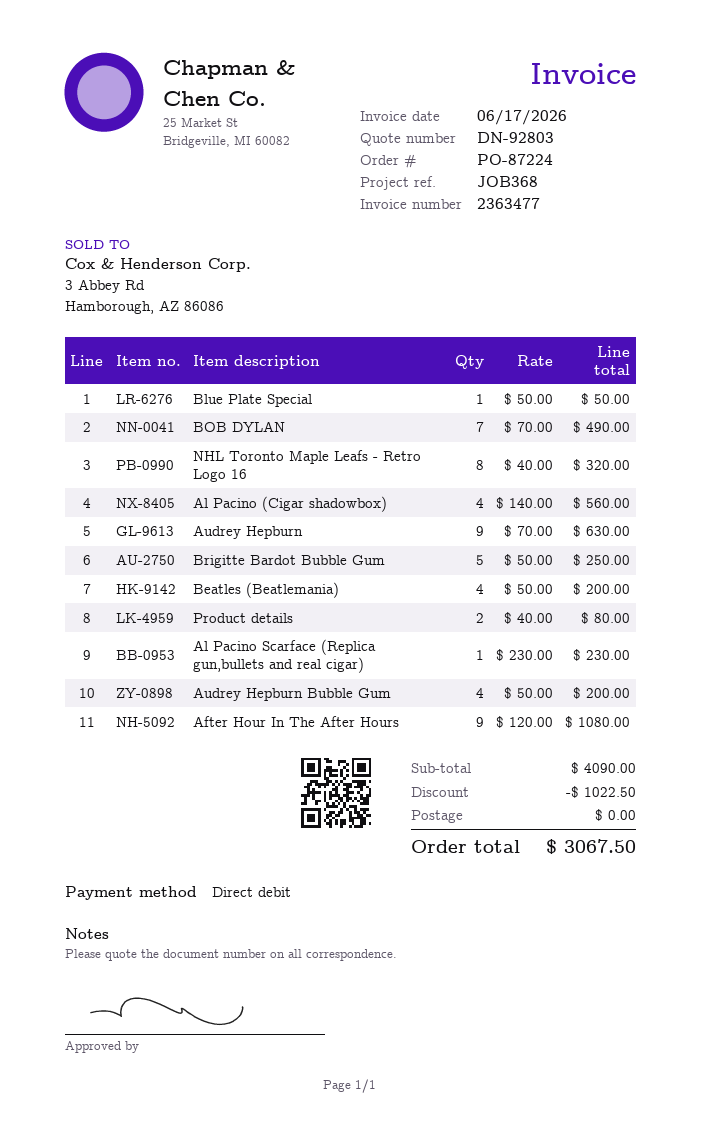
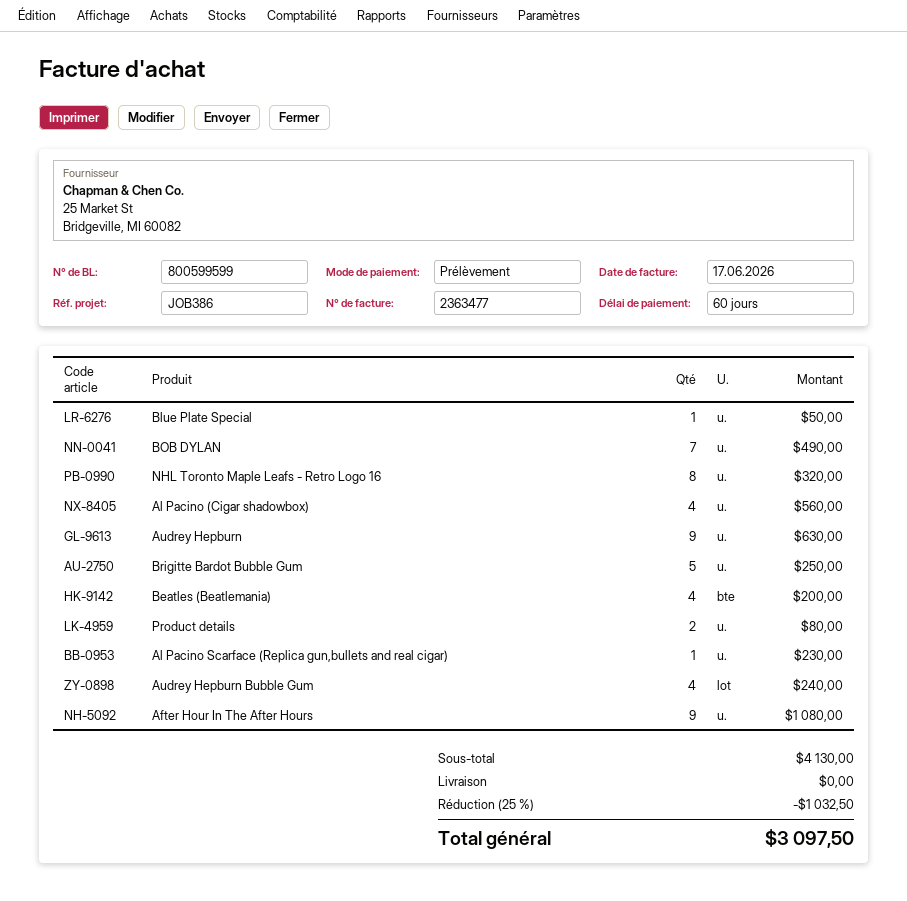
reference: JOB368 -> JOB386
Audrey Hepburn Bubble Gum: 4 for 200.00 -> 4 for 240.00
subtotal: 4090.00 -> 4130.00
discount: 1022.50 -> 1032.50
total: 3067.50 -> 3097.50

